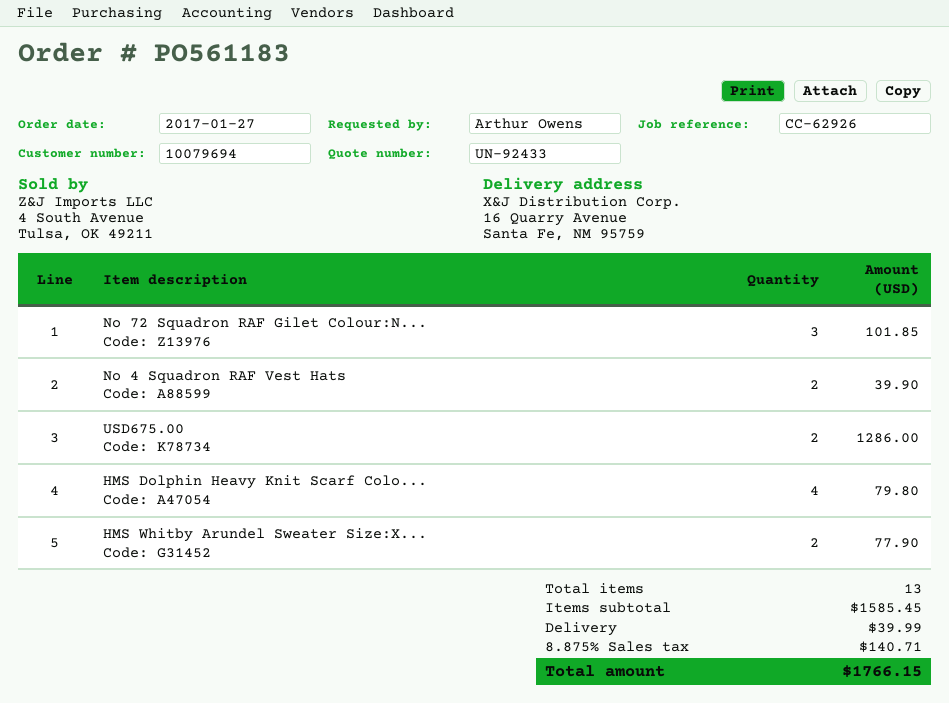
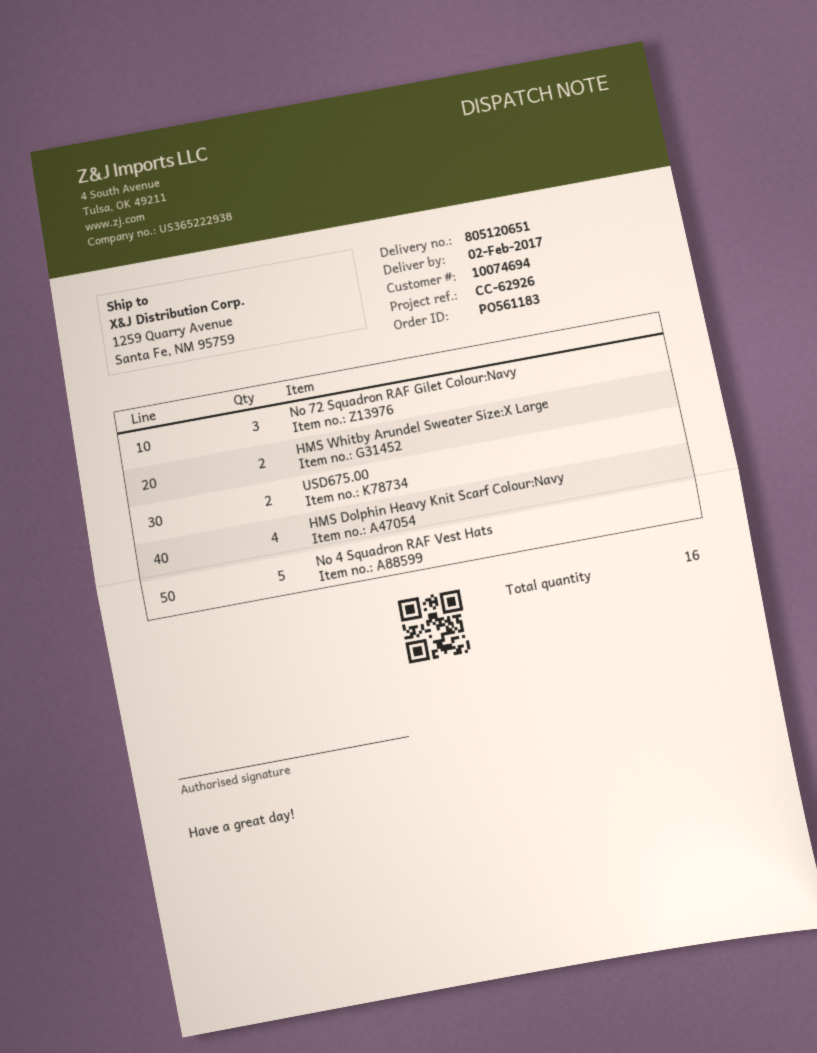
customer number: 10079694 -> 10074694
ship to: 16 Quarry Avenue, Santa Fe, NM 95759 -> 1259 Quarry Avenue, Santa Fe, NM 95759
No 4 Squadron RAF Vest Hats: 2 -> 5
total quantity: 13 -> 16

